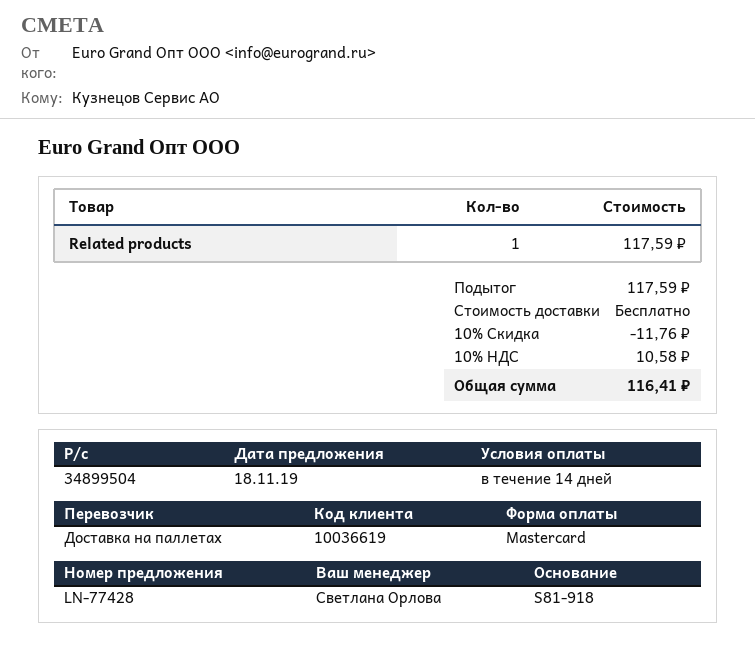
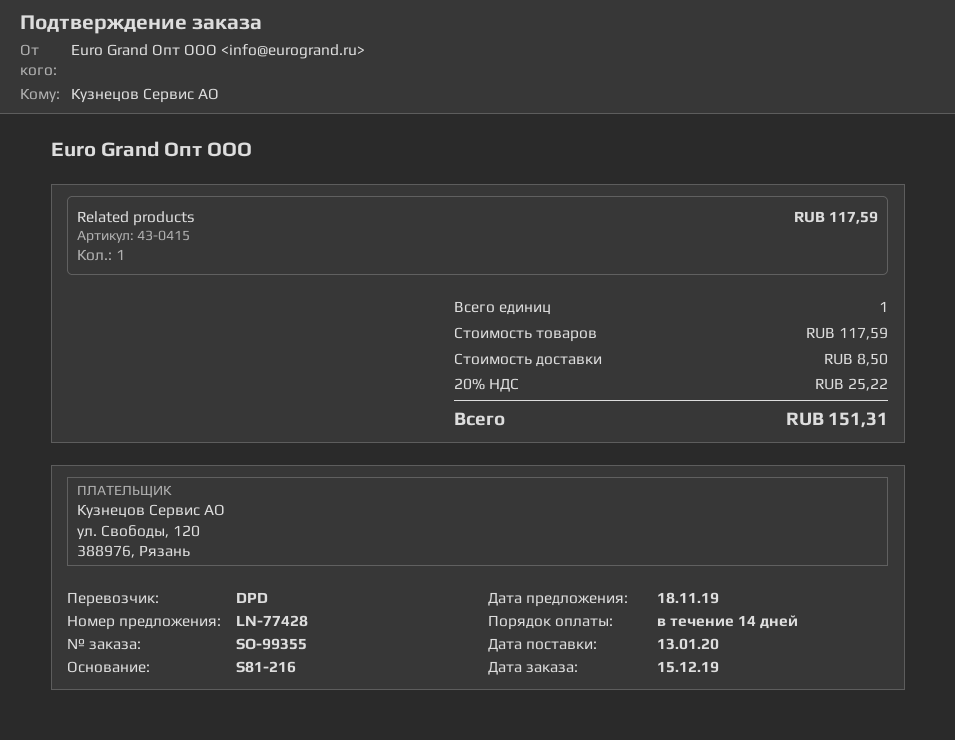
reference: S81-918 -> S81-216
shipping method: pallet freight -> DPD
discount: 10% = 11.76 -> none
shipping: 0.00 -> 8.50
tax: 10% = 10.58 -> 20% = 25.22
total: 116.41 -> 151.31

